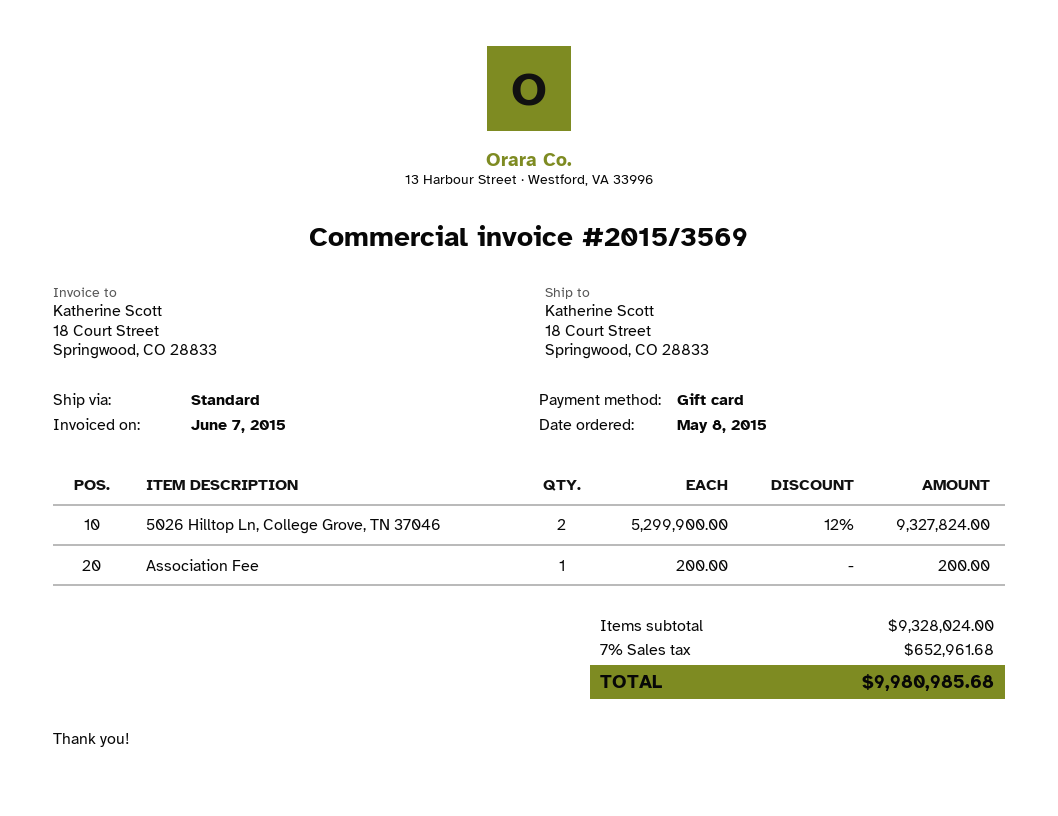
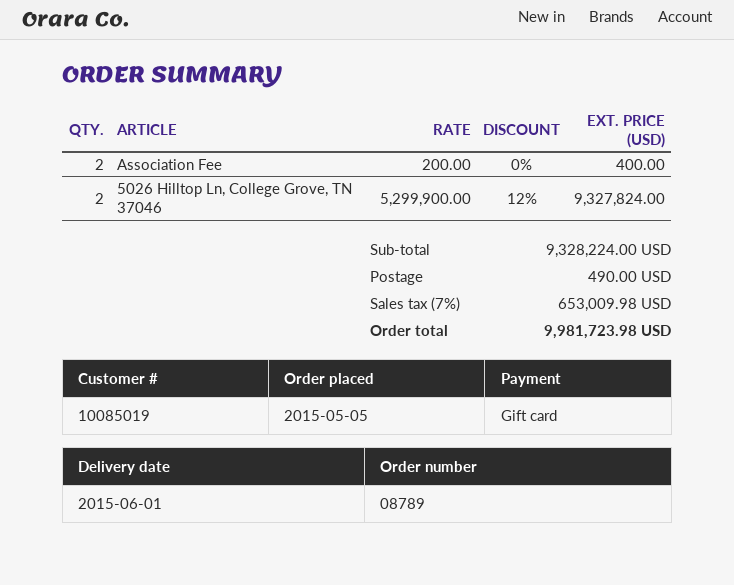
order date: 2015-05-08 -> 2015-05-05
Association Fee: 1 x 200.00 = 200.00 -> 2 x 200.00 = 400.00
subtotal: 9328024.00 -> 9328224.00
shipping: none -> 490.00
tax: 7% = 652961.68 -> 7% = 653009.98
total: 9980985.68 -> 9981723.98

